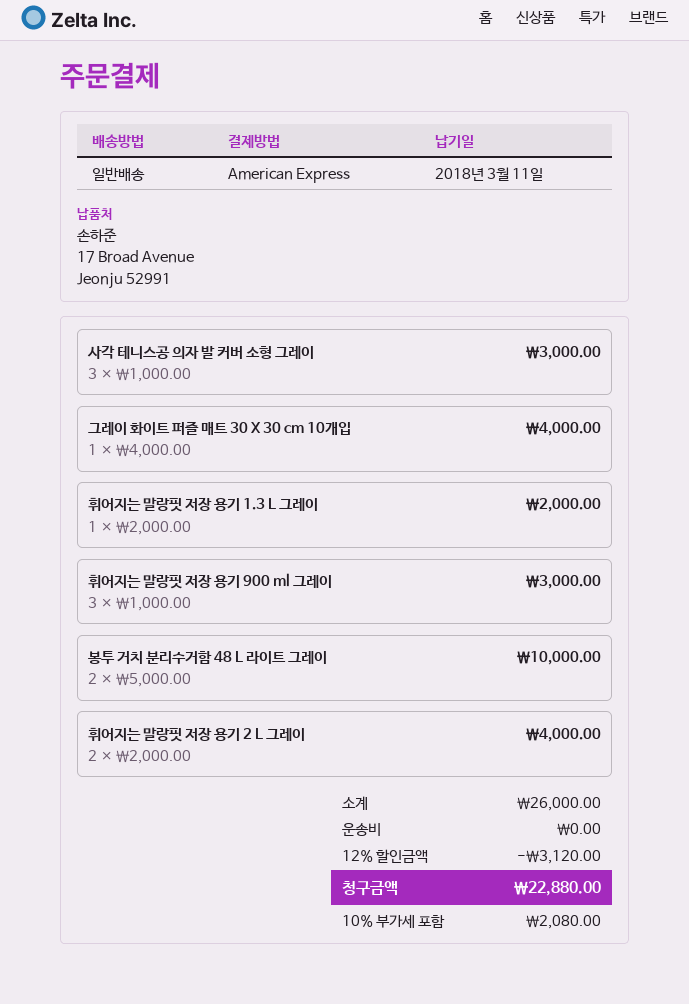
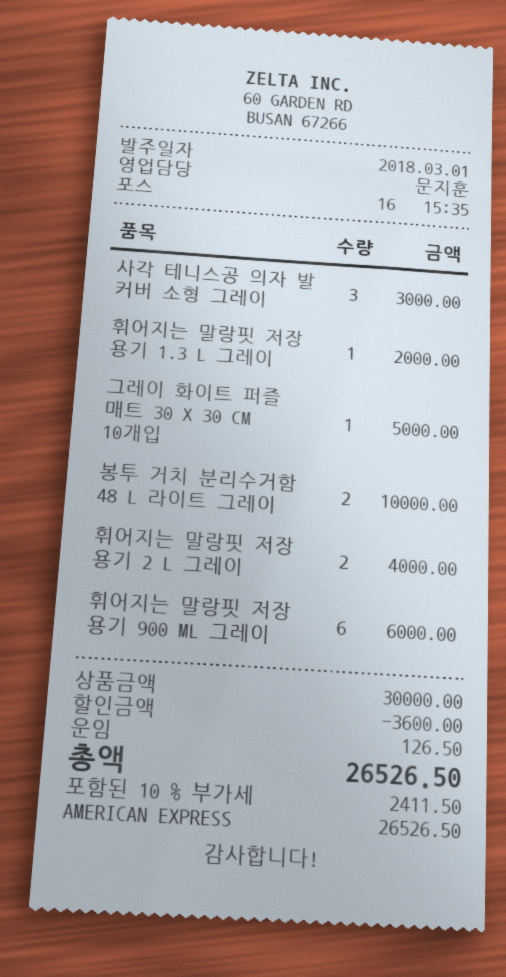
그레이 화이트 퍼즐 매트 30 X 30 cm 10개입: 1 for 4000.00 -> 1 for 5000.00
휘어지는 말랑핏 저장 용기 900 ml 그레이: 3 for 3000.00 -> 6 for 6000.00
subtotal: 26000.00 -> 30000.00
discount: 3120.00 -> 3600.00
shipping: 0.00 -> 126.50
tax: 10% = 2080.00 -> 10% = 2411.50
total: 22880.00 -> 26526.50

